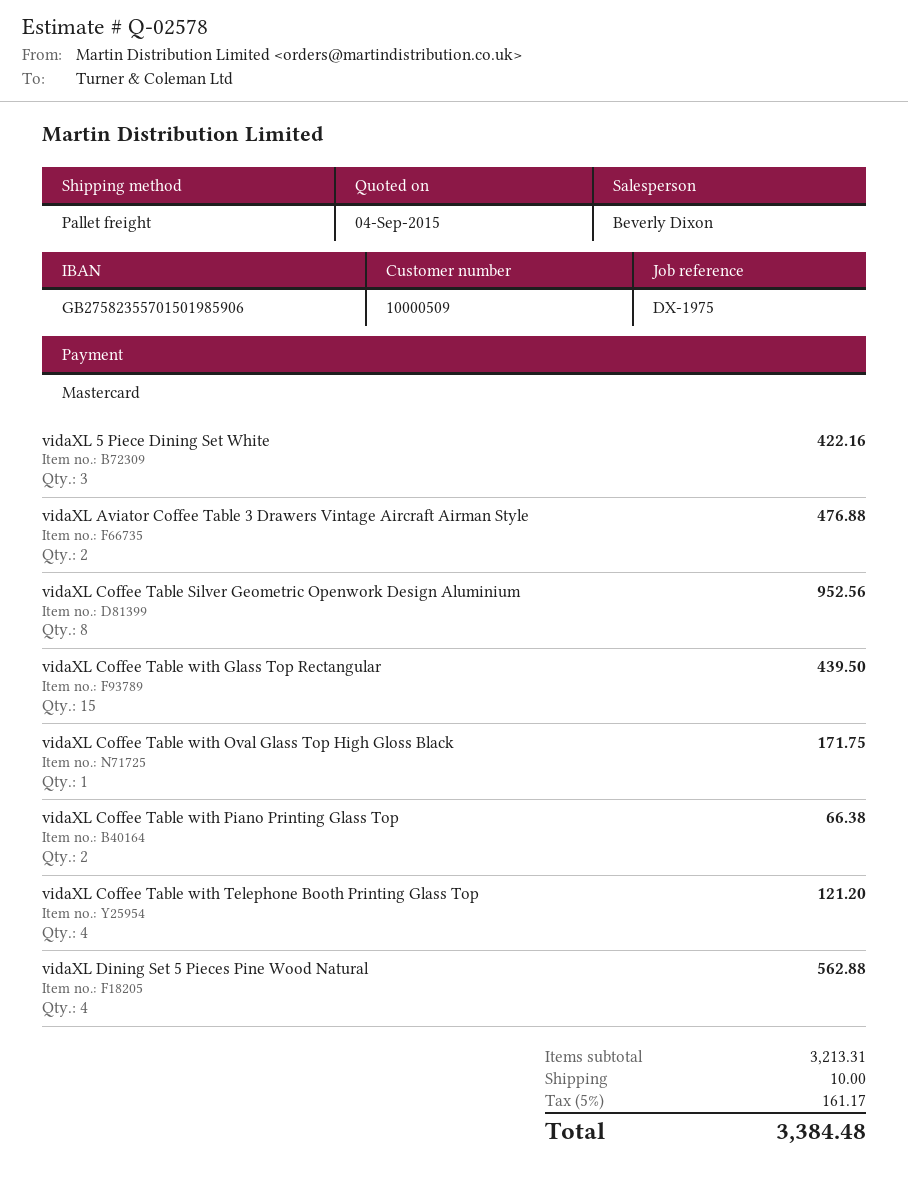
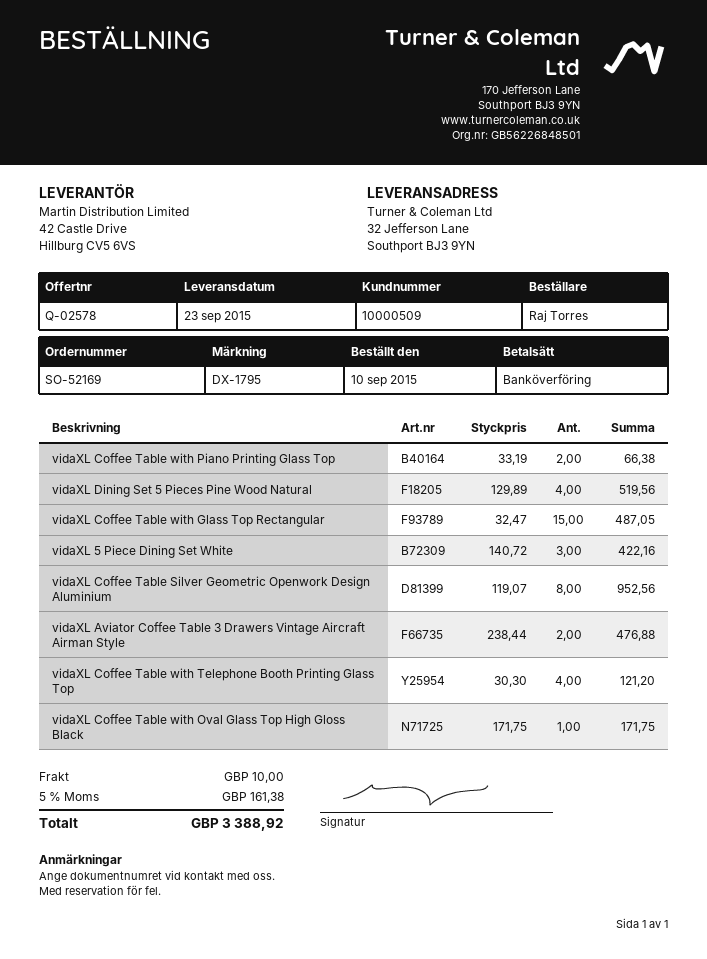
reference: DX-1975 -> DX-1795
payment method: Mastercard -> bank transfer
vidaXL Coffee Table with Glass Top Rectangular: 15 for 439.50 -> 15 for 487.05
vidaXL Dining Set 5 Pieces Pine Wood Natural: 4 for 562.88 -> 4 for 519.56
tax: 5% = 161.17 -> 5% = 161.38
total: 3384.48 -> 3388.92

